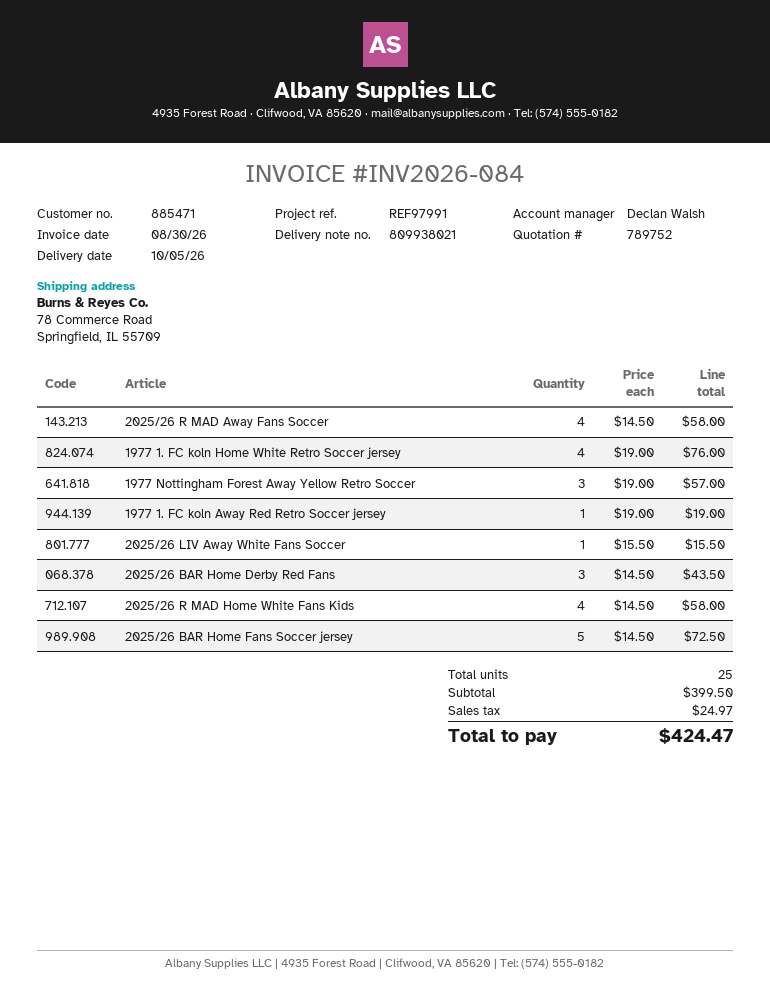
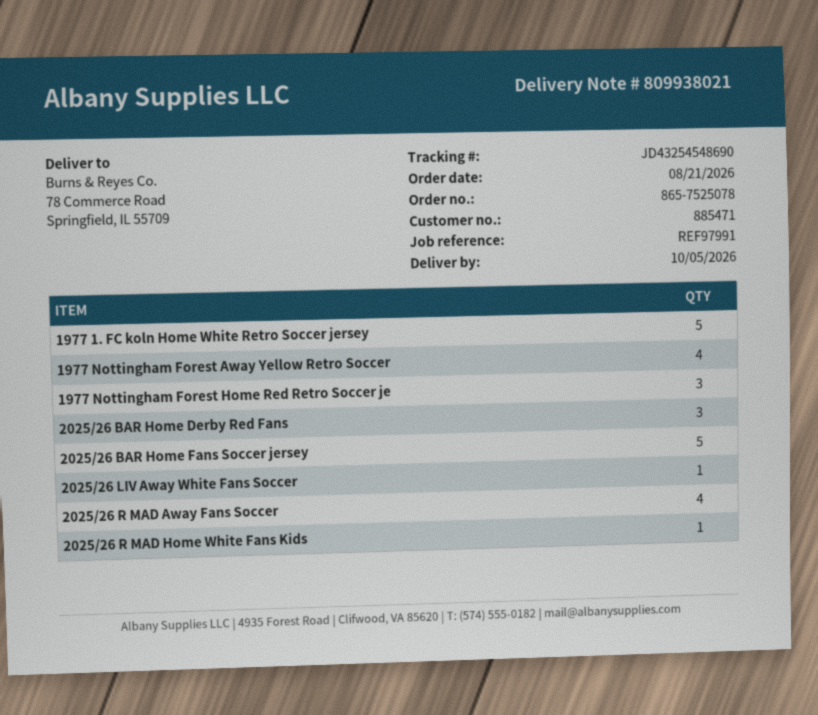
1977 1. FC koln Home White Retro Soccer jersey: 4 -> 5
1977 Nottingham Forest Away Yellow Retro Soccer: 3 -> 4
1977 1. FC koln Away Red Retro Soccer jersey: 1 -> none
2025/26 R MAD Home White Fans Kids: 4 -> 1
1977 Nottingham Forest Home Red Retro Soccer je: none -> 3

